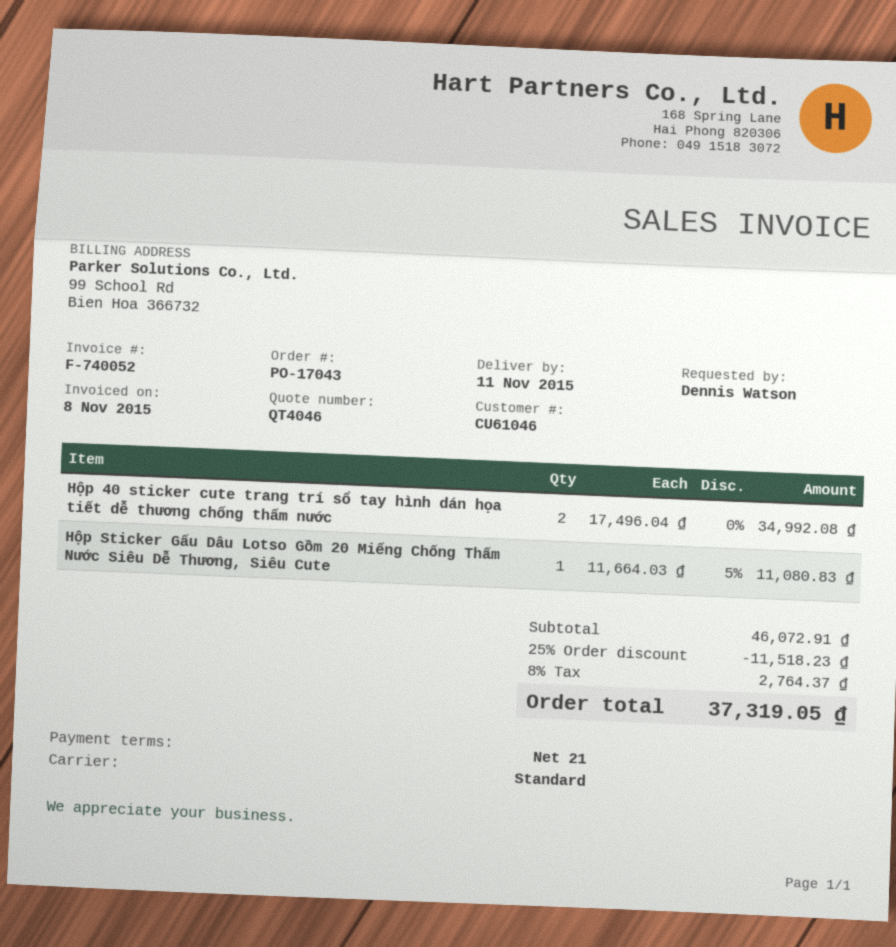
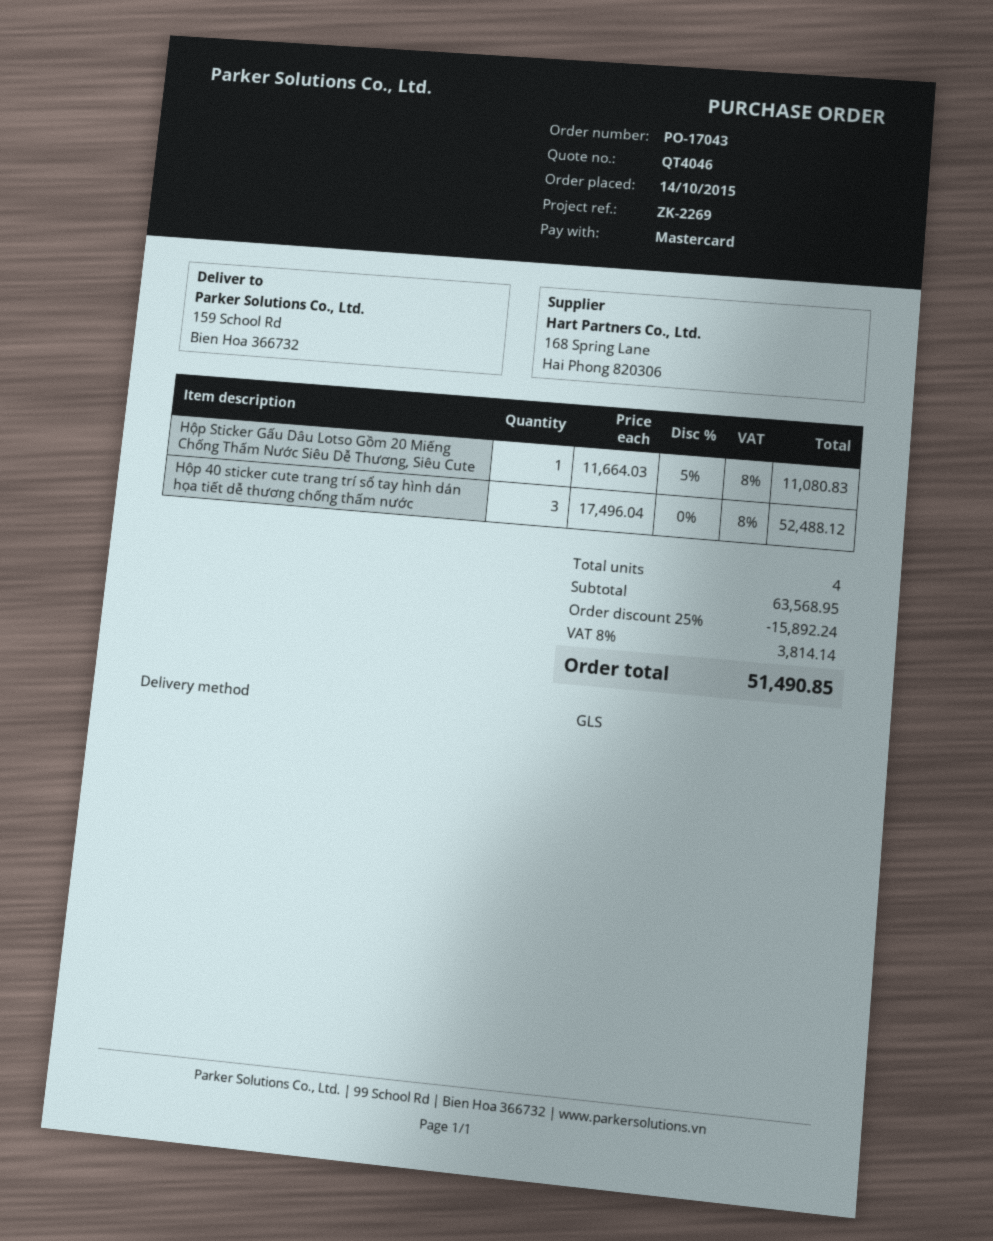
shipping method: standard -> GLS
Hộp 40 sticker cute trang trí sổ tay hình dán họa tiết dễ thương chống thấm nước: 2 x 17496.04 = 34992.08 -> 3 x 17496.04 = 52488.12
subtotal: 46072.91 -> 63568.95
discount: 25% = 11518.23 -> 25% = 15892.24
tax: 8% = 2764.37 -> 8% = 3814.14
total: 37319.05 -> 51490.85

